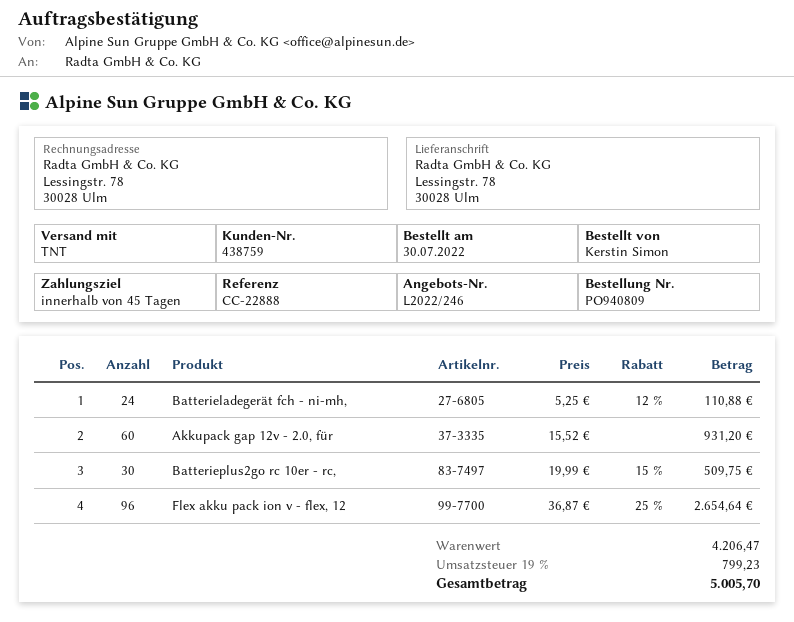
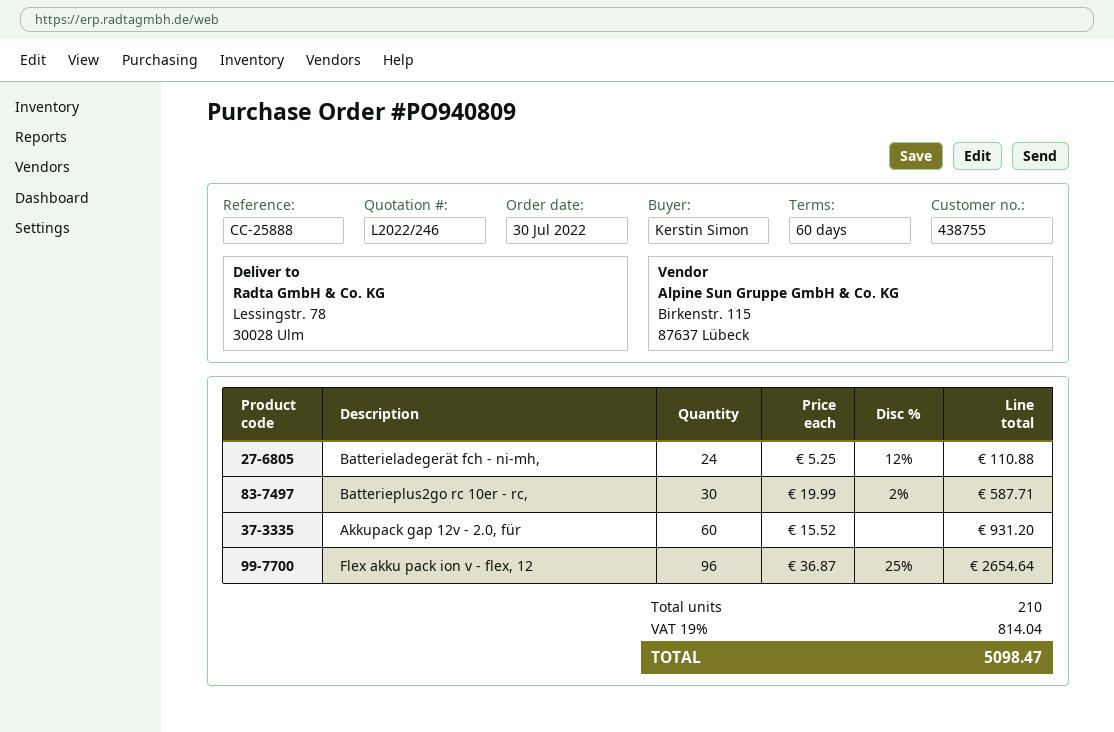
payment terms: 45 days -> 60 days
customer number: 438759 -> 438755
reference: CC-22888 -> CC-25888
Batterieplus2go rc 10er - rc,: 30 x 19.99 - 15% = 509.75 -> 30 x 19.99 - 2% = 587.71
tax: 19% = 799.23 -> 19% = 814.04
total: 5005.70 -> 5098.47

